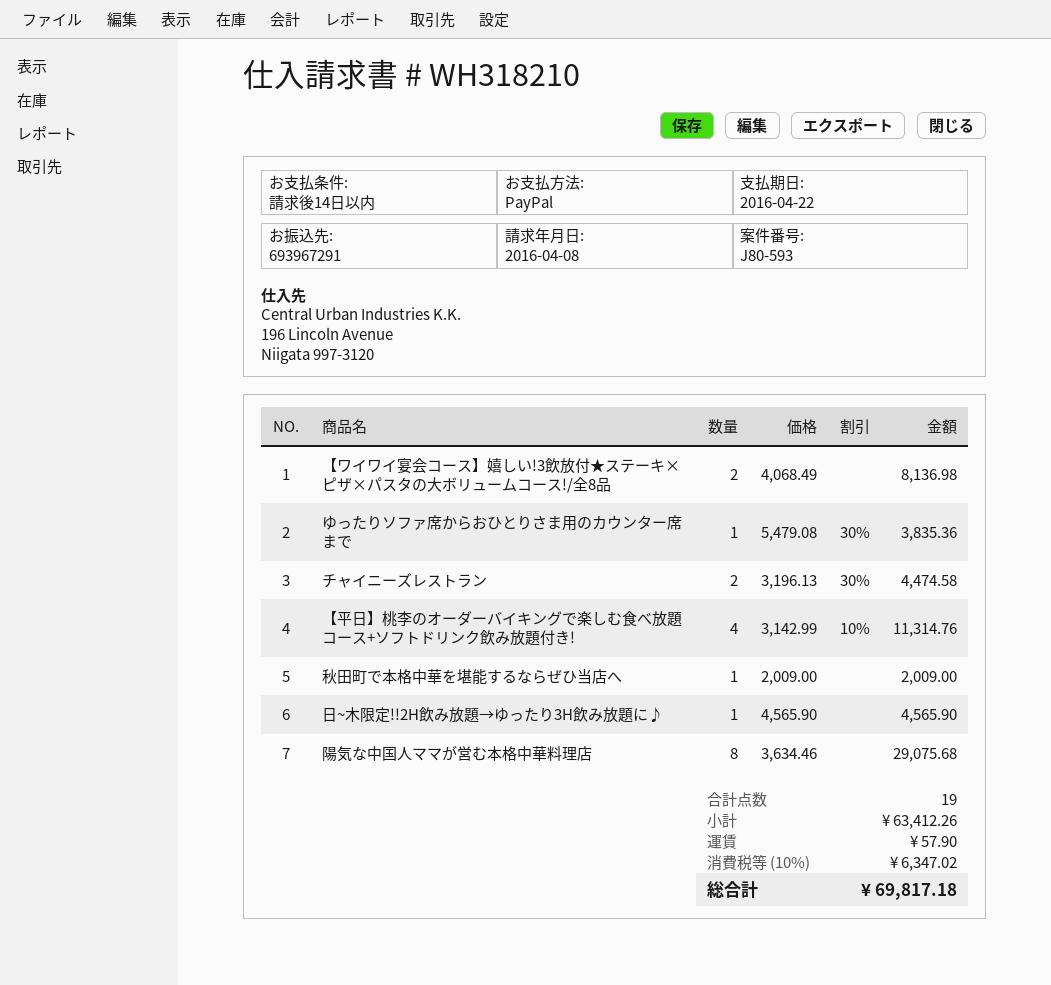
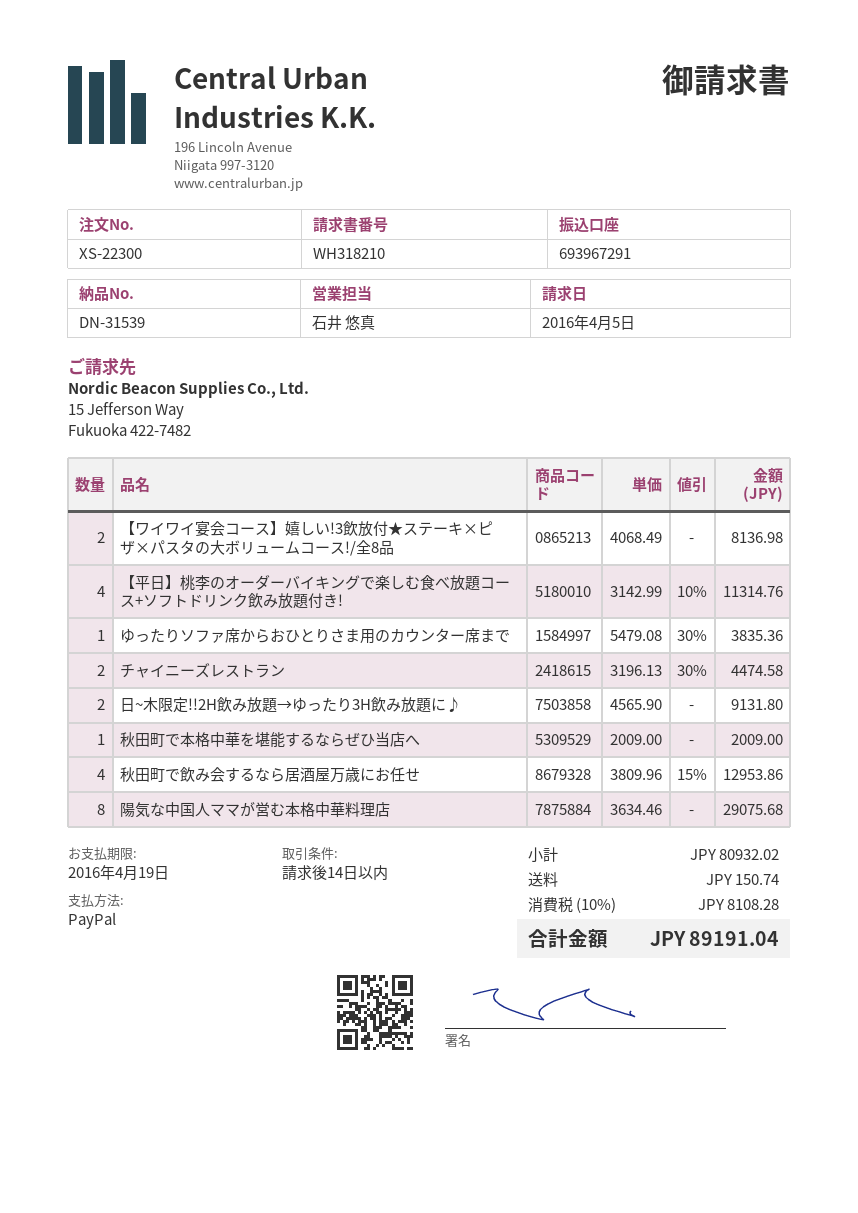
invoice date: 2016-04-08 -> 2016-04-05
due date: 2016-04-22 -> 2016-04-19
日~木限定!!2H飲み放題→ゆったり3H飲み放題に♪: 1 x 4565.90 = 4565.90 -> 2 x 4565.90 = 9131.80
秋田町で飲み会するなら居酒屋万歳にお任せ: none -> 4 x 3809.96 - 15% = 12953.86
subtotal: 63412.26 -> 80932.02
shipping: 57.90 -> 150.74
tax: 10% = 6347.02 -> 10% = 8108.28
total: 69817.18 -> 89191.04

